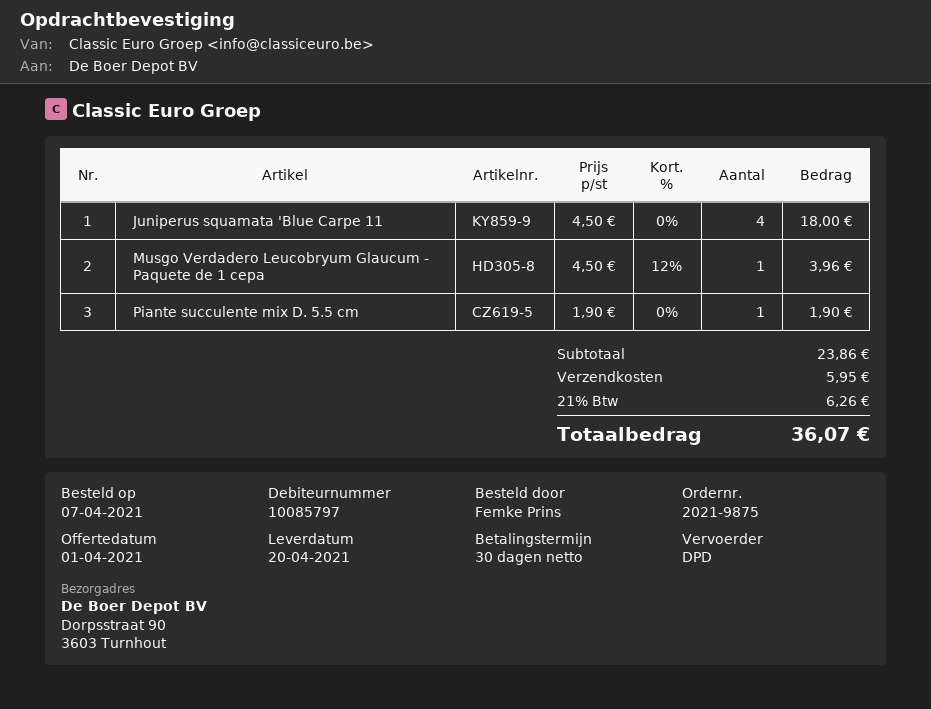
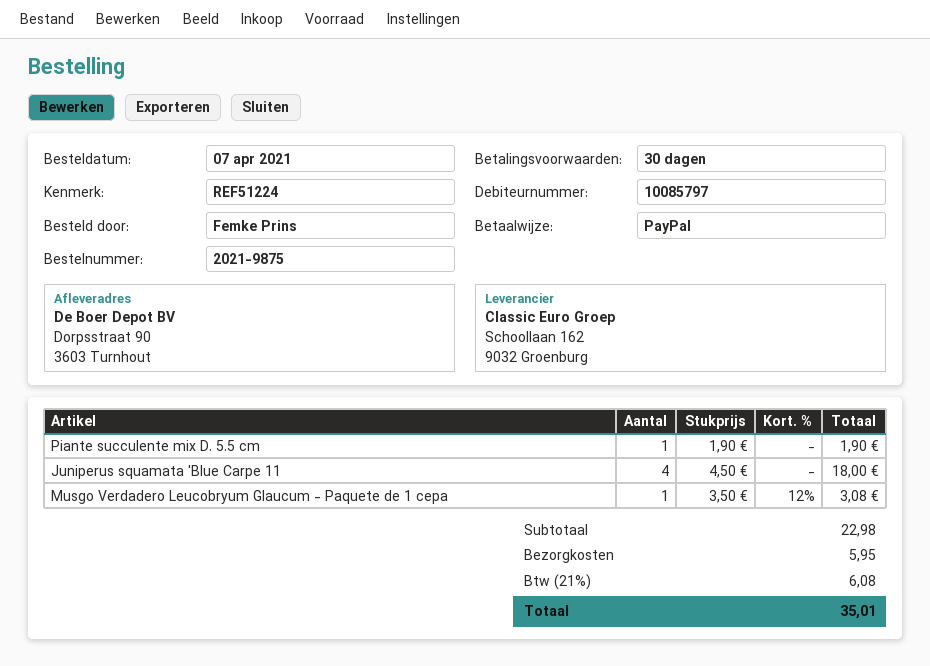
Musgo Verdadero Leucobryum Glaucum - Paquete de 1 cepa: 1 x 4.50 - 12% = 3.96 -> 1 x 3.50 - 12% = 3.08
subtotal: 23.86 -> 22.98
tax: 21% = 6.26 -> 21% = 6.08
total: 36.07 -> 35.01

